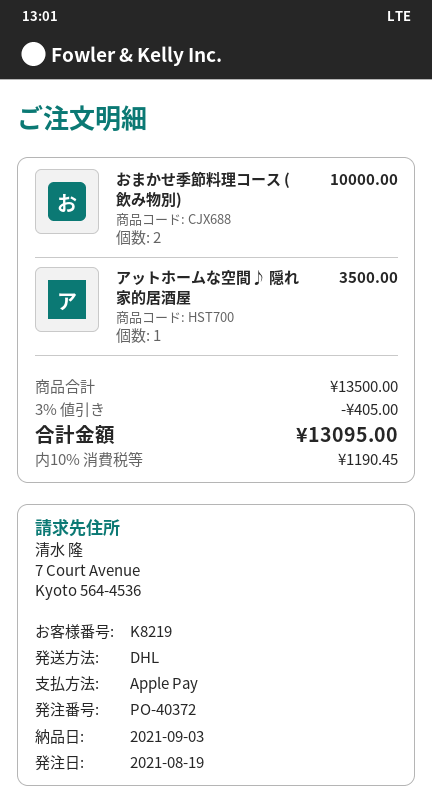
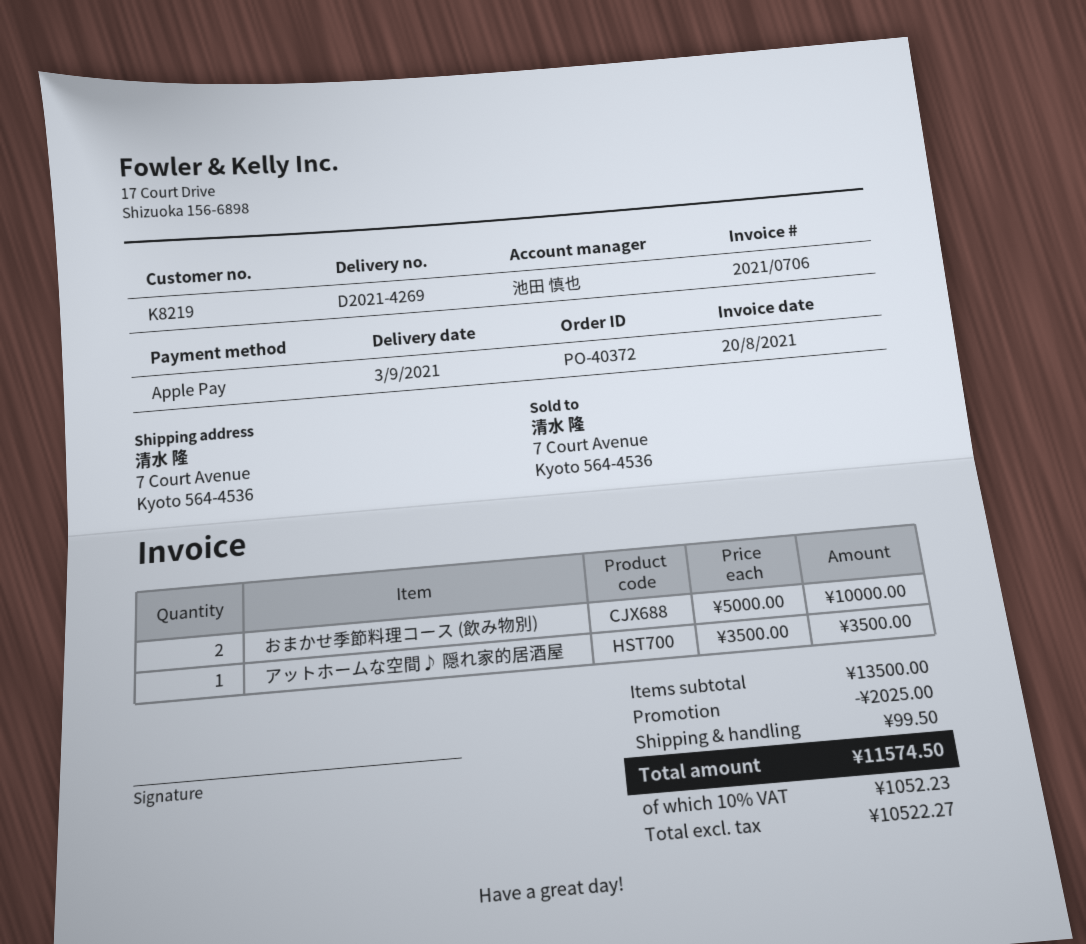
discount: 405.00 -> 2025.00
shipping: none -> 99.50
tax: 10% = 1190.45 -> 10% = 1052.23
total: 13095.00 -> 11574.50

